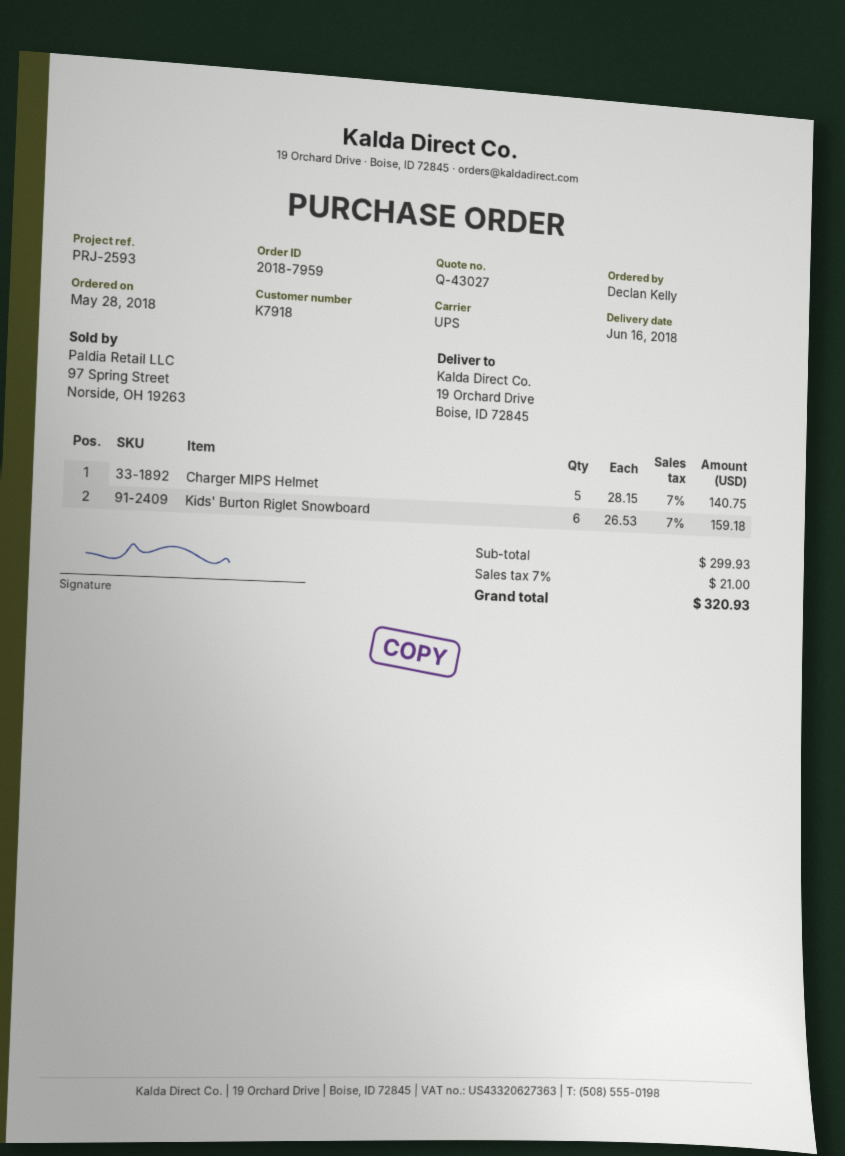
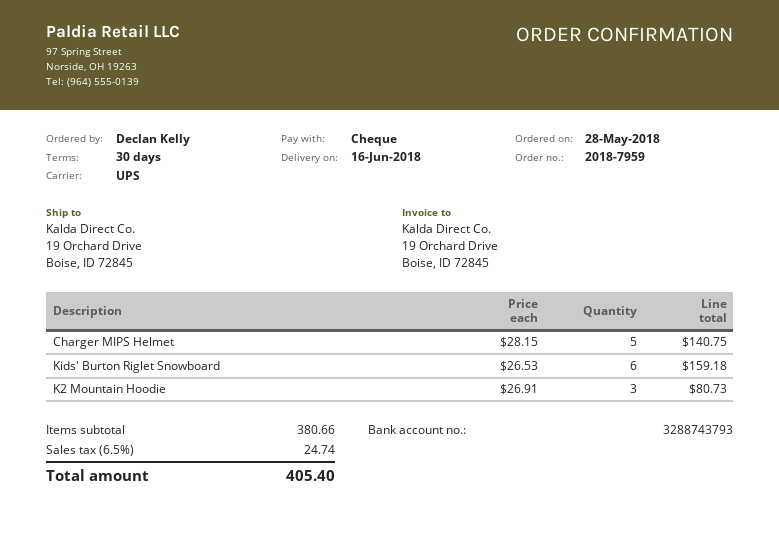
K2 Mountain Hoodie: none -> 3 x 26.91 = 80.73
subtotal: 299.93 -> 380.66
tax: 7% = 21.00 -> 6.5% = 24.74
total: 320.93 -> 405.40

